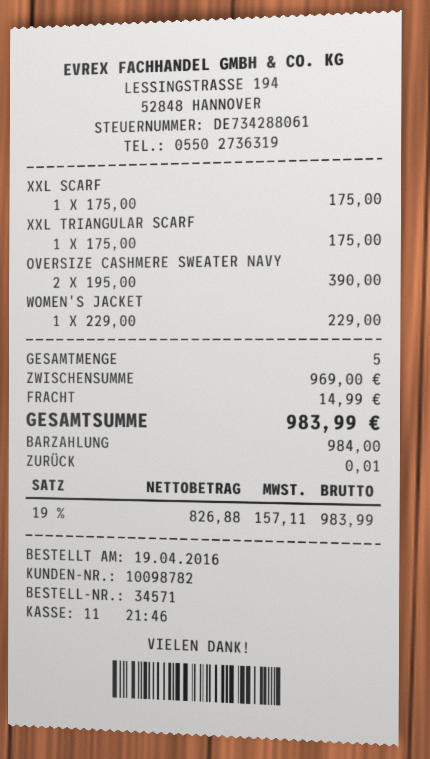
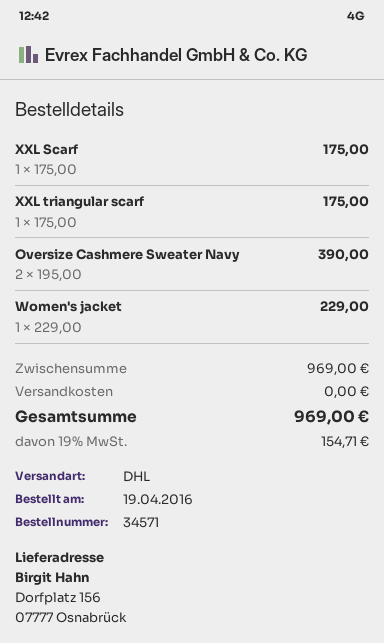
shipping: 14.99 -> 0.00
tax: 19% = 157.11 -> 19% = 154.71
total: 983.99 -> 969.00

